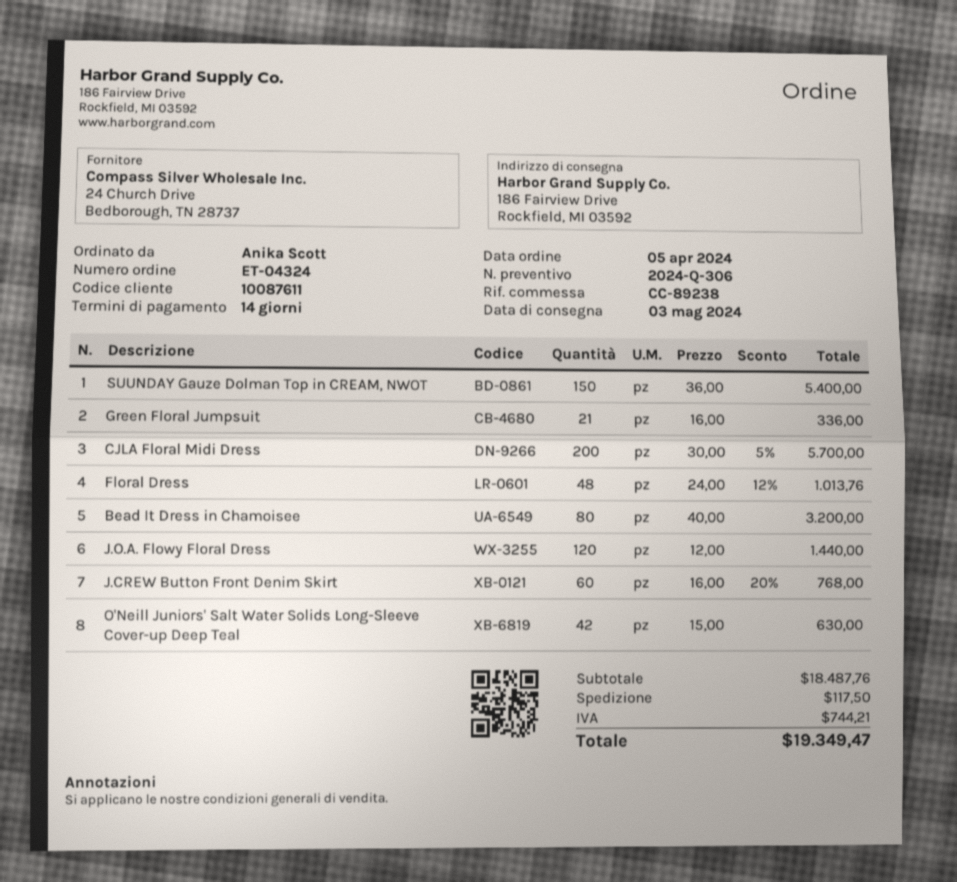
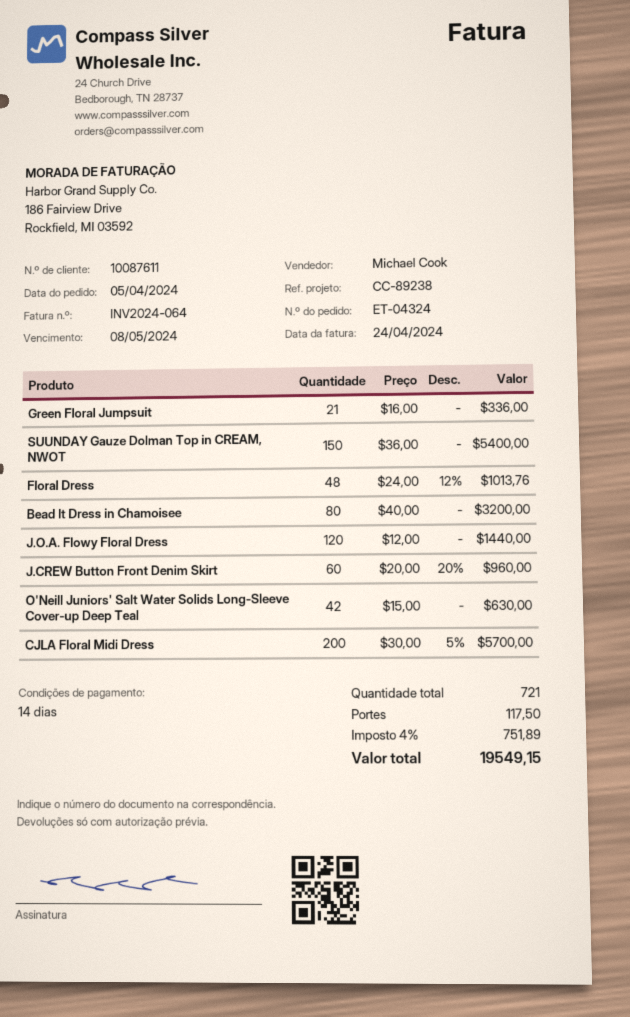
J.CREW Button Front Denim Skirt: 60 x 16.00 - 20% = 768.00 -> 60 x 20.00 - 20% = 960.00
tax: 744.21 -> 751.89
total: 19349.47 -> 19549.15

